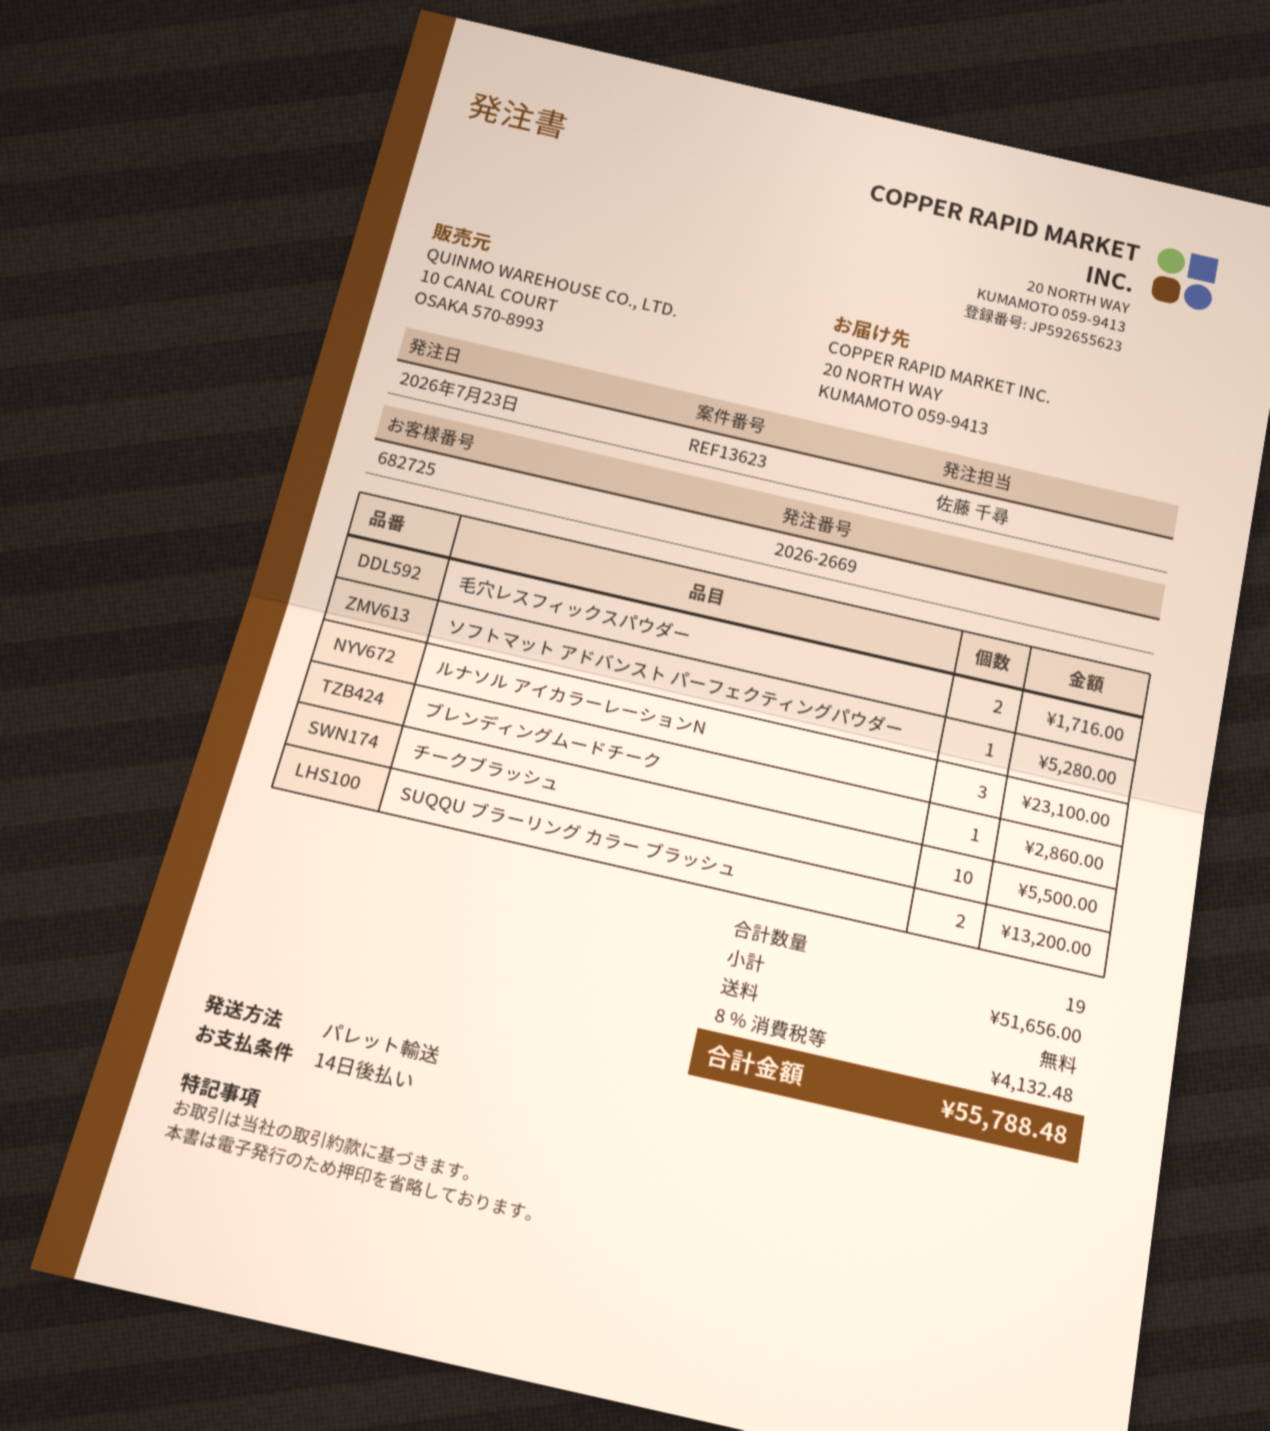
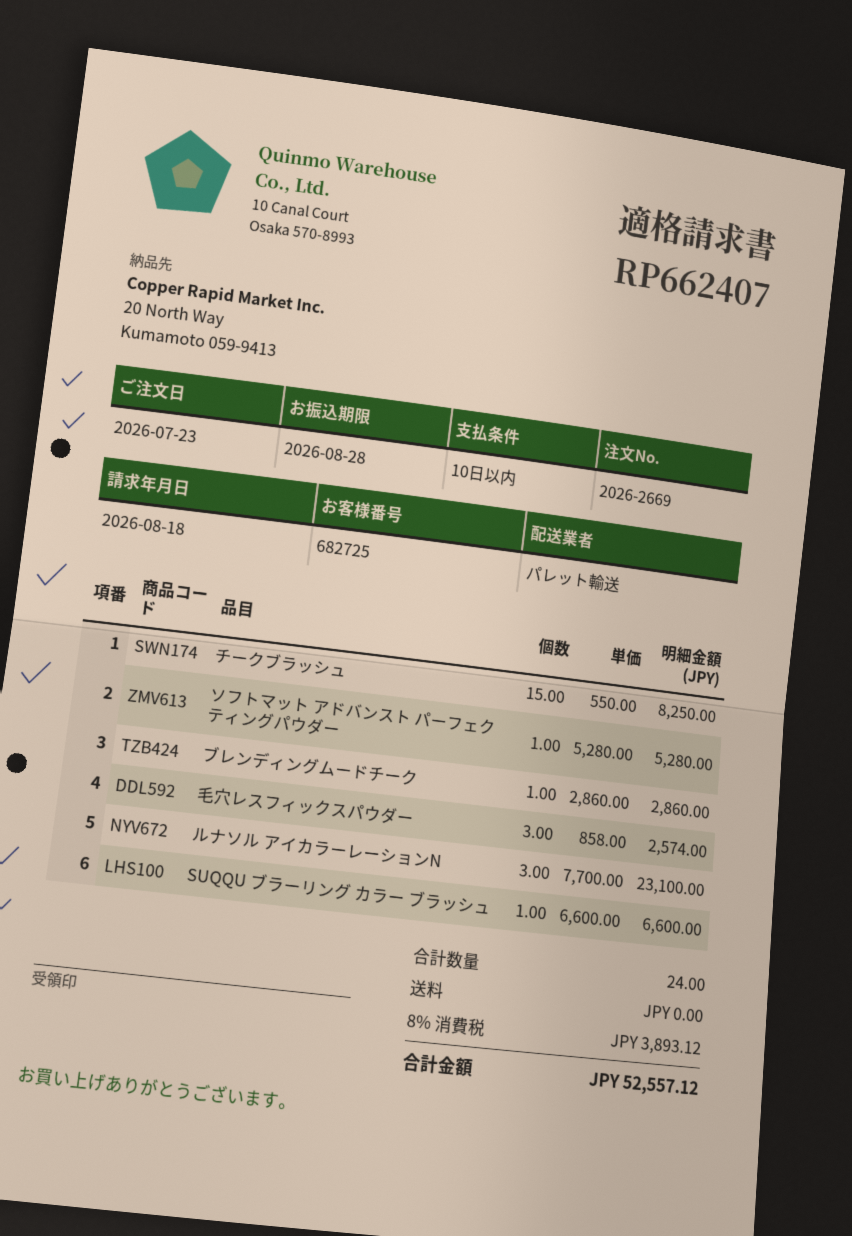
payment terms: 14 days -> 10 days
毛穴レスフィックスパウダー: 2 for 1716.00 -> 3 for 2574.00
チークブラッシュ: 10 for 5500.00 -> 15 for 8250.00
SUQQU ブラーリング カラー ブラッシュ: 2 for 13200.00 -> 1 for 6600.00
total quantity: 19 -> 24
tax: 8% = 4132.48 -> 8% = 3893.12
total: 55788.48 -> 52557.12

